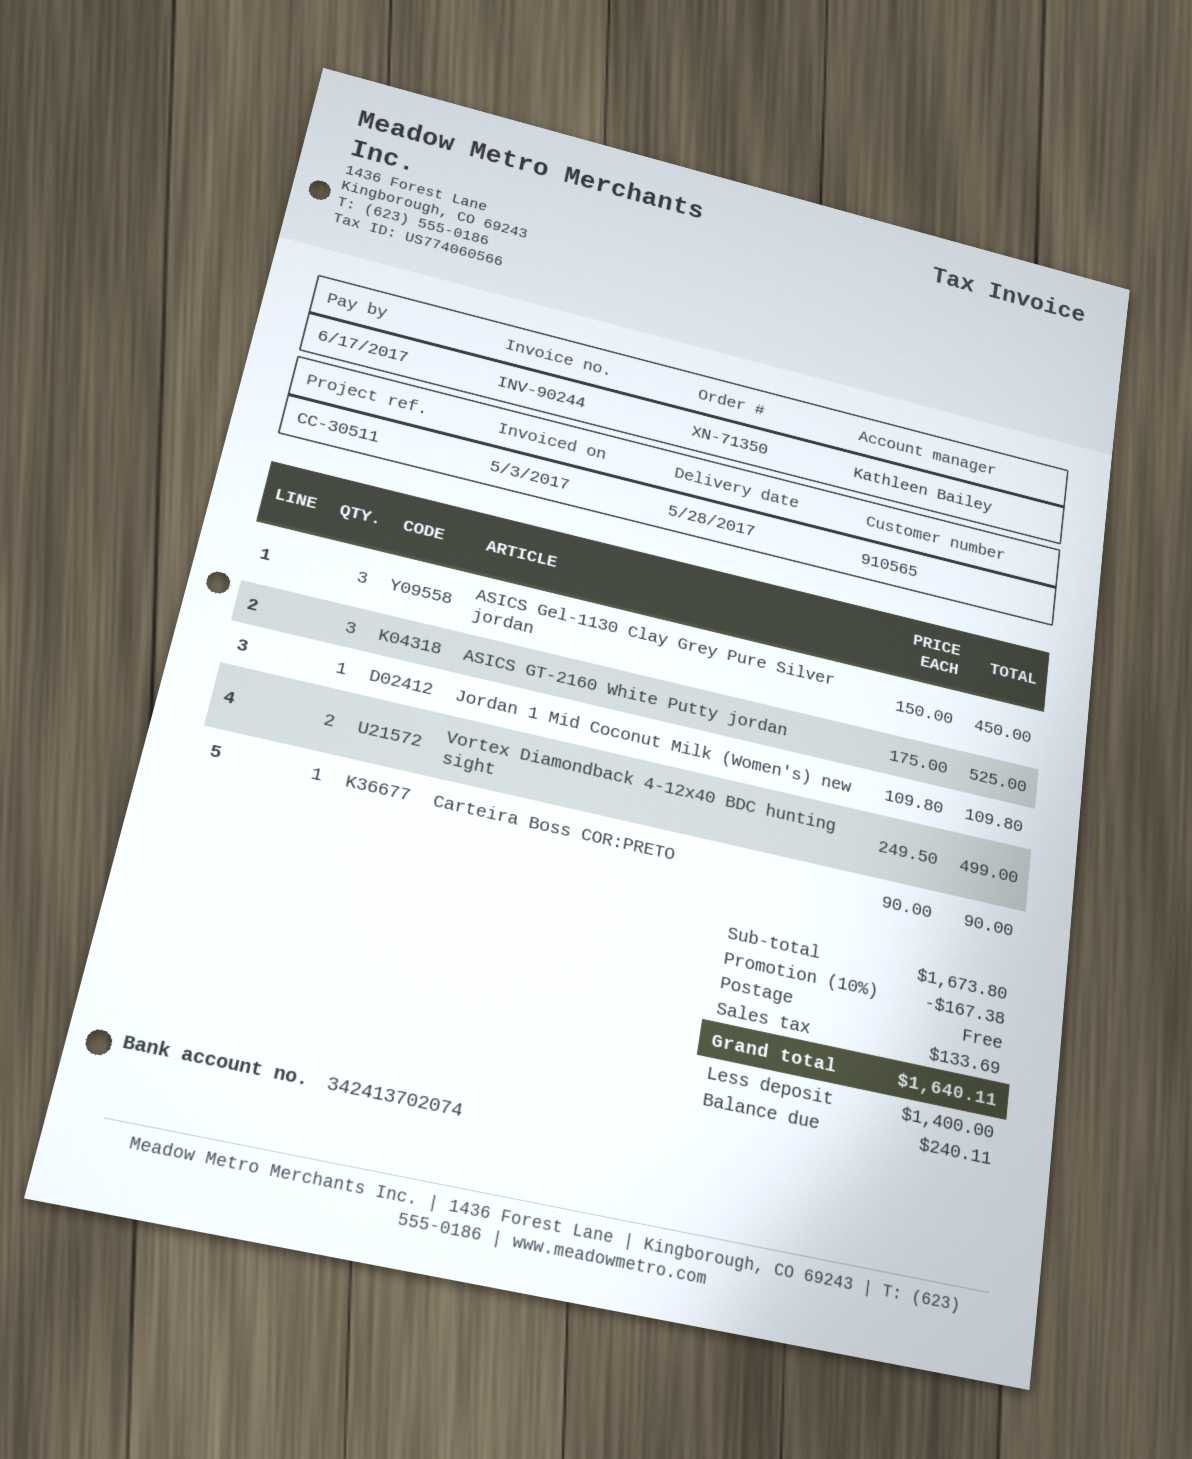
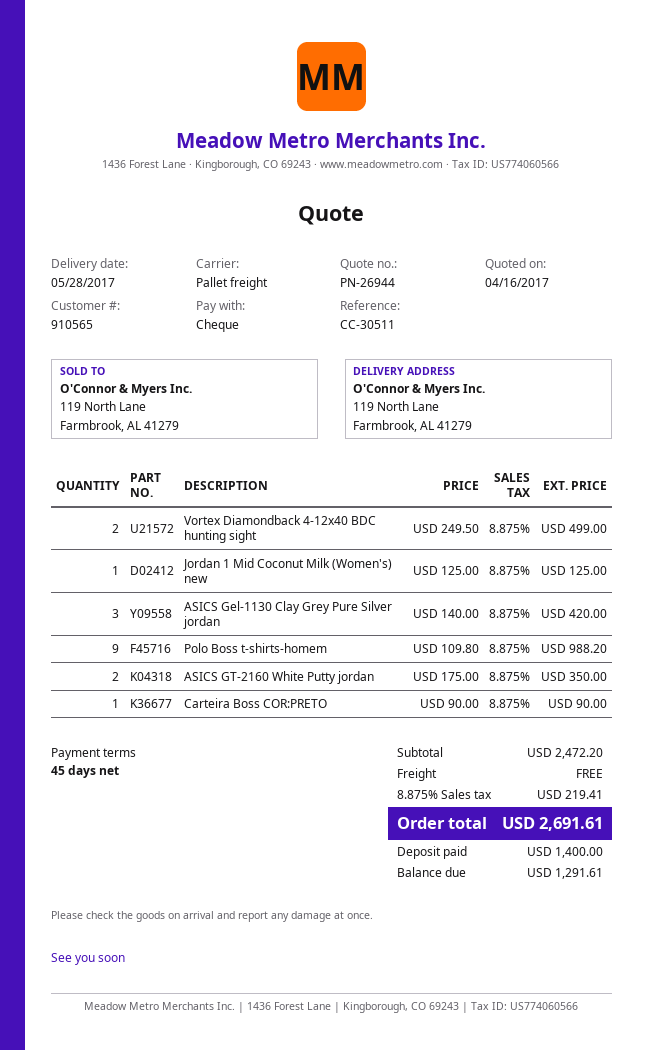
ASICS Gel-1130 Clay Grey Pure Silver jordan: 3 x 150.00 = 450.00 -> 3 x 140.00 = 420.00
ASICS GT-2160 White Putty jordan: 3 x 175.00 = 525.00 -> 2 x 175.00 = 350.00
Jordan 1 Mid Coconut Milk (Women's) new: 1 x 109.80 = 109.80 -> 1 x 125.00 = 125.00
Polo Boss t-shirts-homem: none -> 9 x 109.80 = 988.20
subtotal: 1673.80 -> 2472.20
discount: 10% = 167.38 -> none
tax: 133.69 -> 219.41
total: 1640.11 -> 2691.61
balance: 240.11 -> 1291.61

